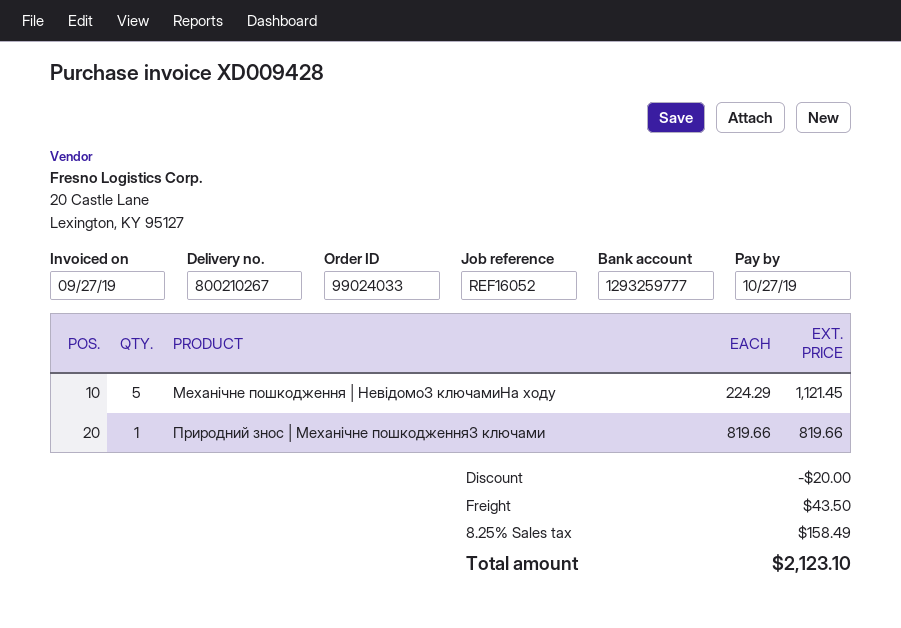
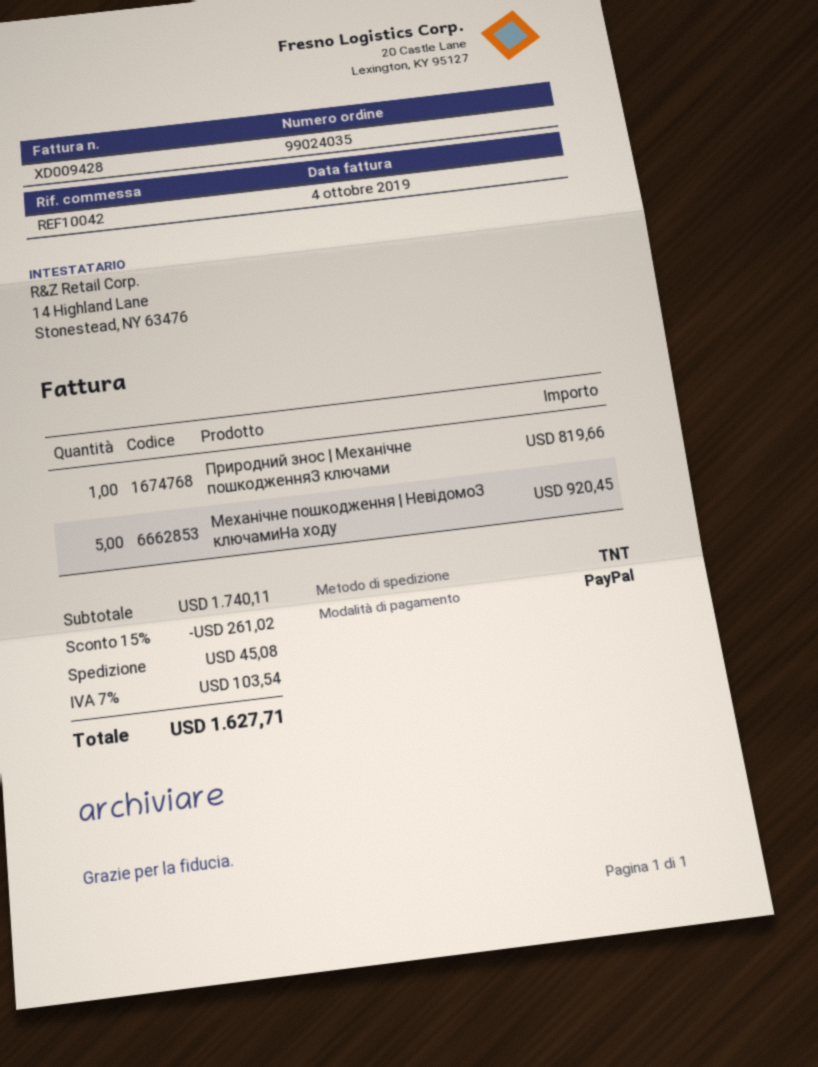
order number: 99024033 -> 99024035
invoice date: 2019-09-27 -> 2019-10-04
reference: REF16052 -> REF10042
Механічне пошкодження | НевідомоЗ ключамиНа ходу: 5 for 1121.45 -> 5 for 920.45
discount: 20.00 -> 261.02
shipping: 43.50 -> 45.08
tax: 8.25% = 158.49 -> 7% = 103.54
total: 2123.10 -> 1627.71

